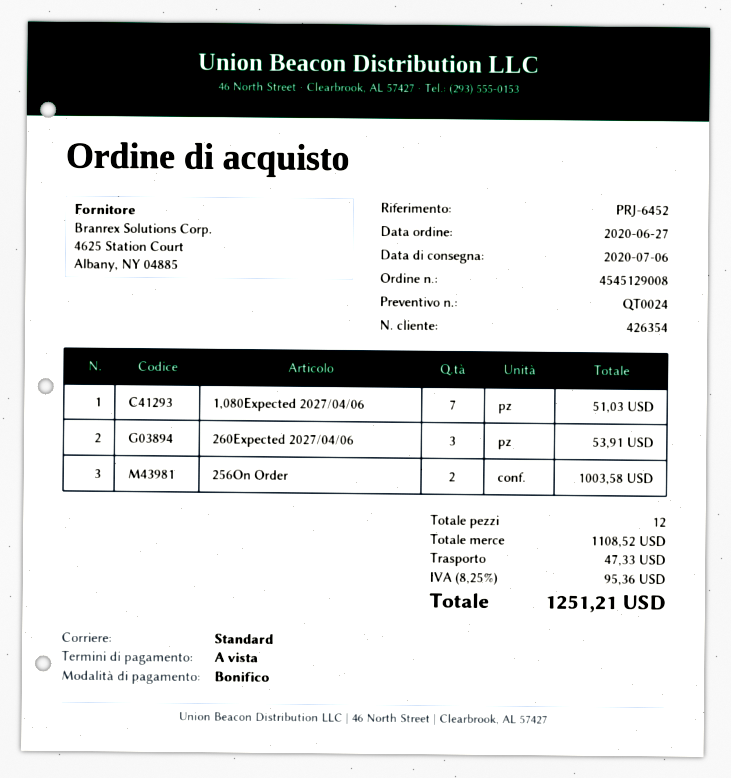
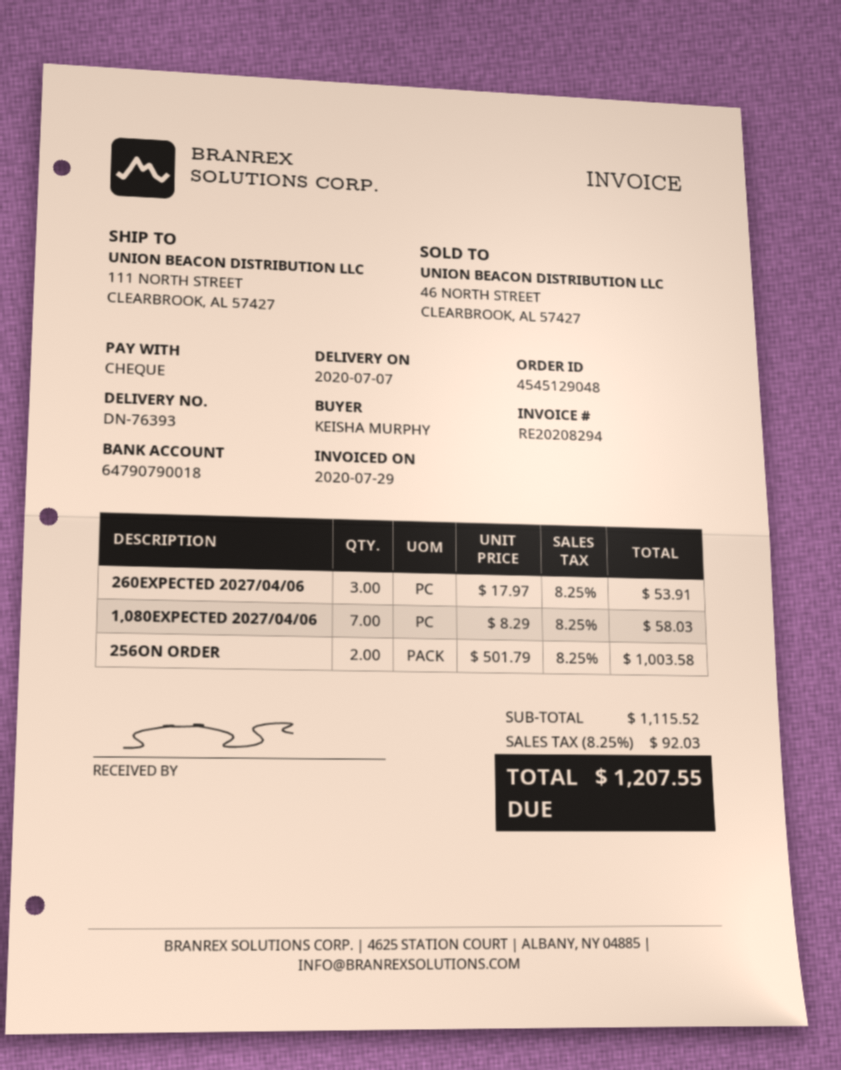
order number: 4545129008 -> 4545129048
delivery date: 2020-07-06 -> 2020-07-07
payment method: bank transfer -> cheque
1,080Expected 2027/04/06: 7 for 51.03 -> 7 for 58.03
subtotal: 1108.52 -> 1115.52
shipping: 47.33 -> none
tax: 8.25% = 95.36 -> 8.25% = 92.03
total: 1251.21 -> 1207.55

